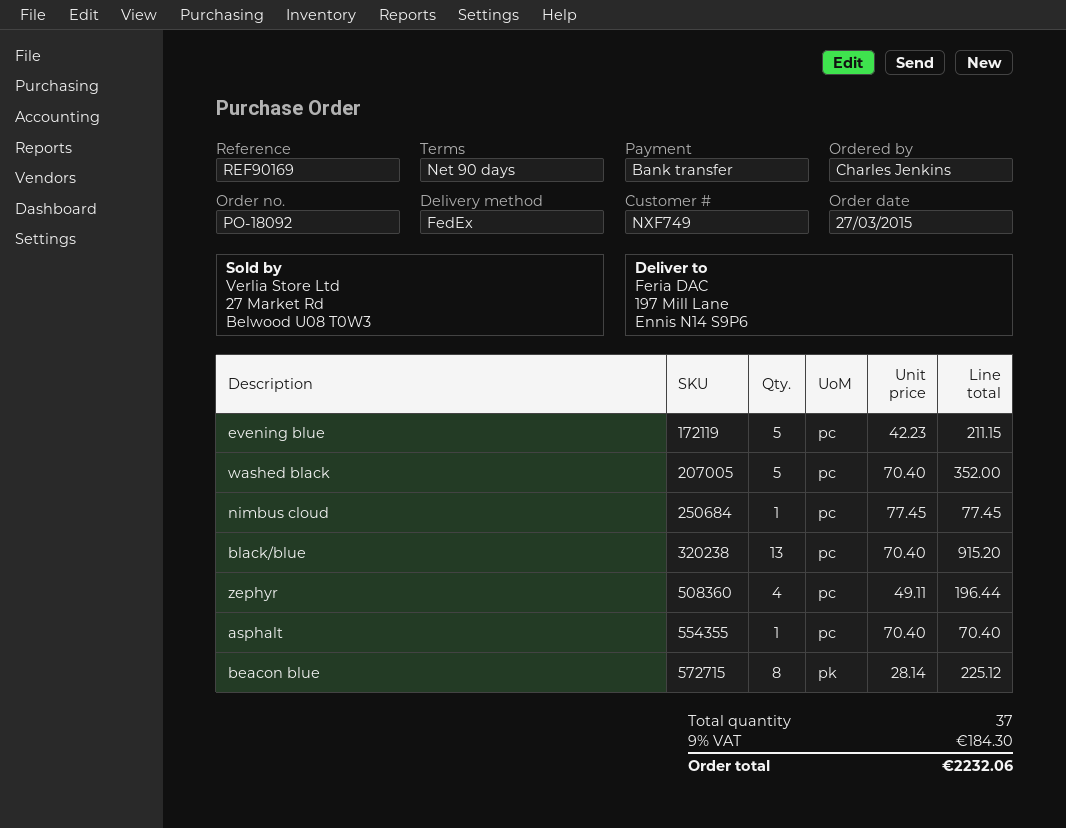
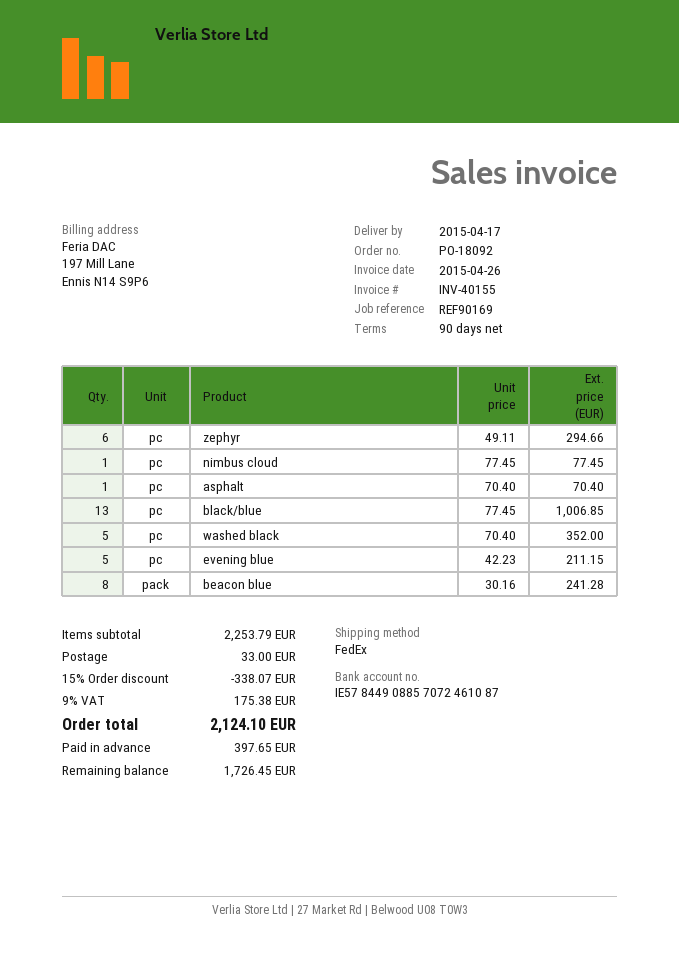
black/blue: 13 x 70.40 = 915.20 -> 13 x 77.45 = 1006.85
zephyr: 4 x 49.11 = 196.44 -> 6 x 49.11 = 294.66
beacon blue: 8 x 28.14 = 225.12 -> 8 x 30.16 = 241.28
discount: none -> 15% = 338.07
shipping: none -> 33.00
tax: 9% = 184.30 -> 9% = 175.38
total: 2232.06 -> 2124.10

